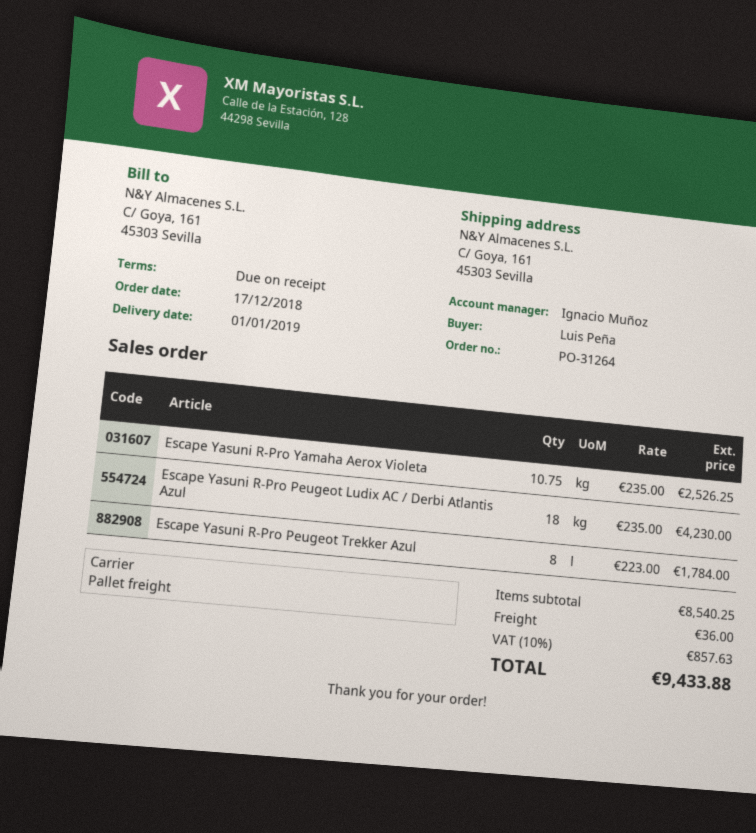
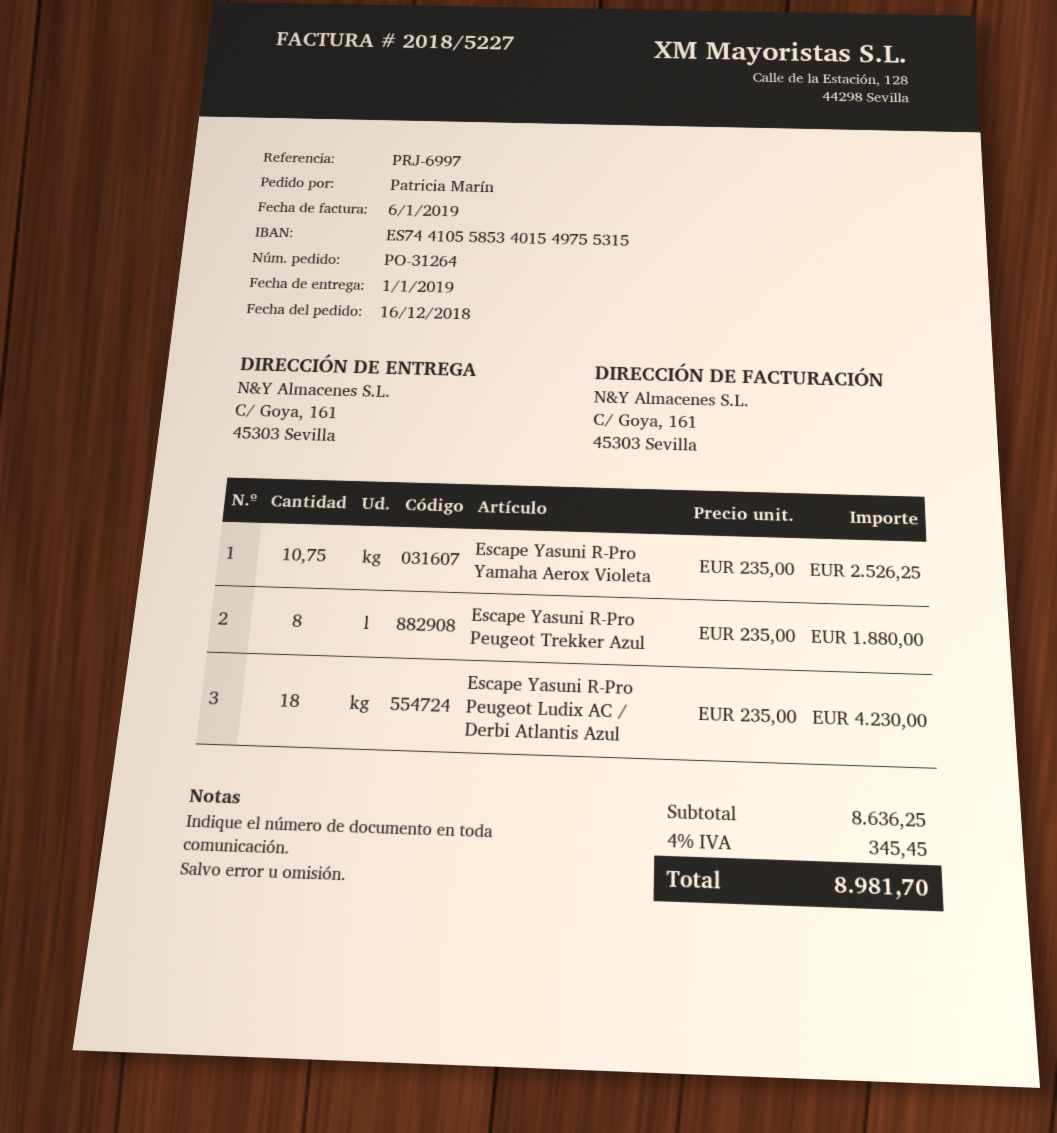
order date: 2018-12-17 -> 2018-12-16
ordered by: Luis Peña -> Patricia Marín
Escape Yasuni R-Pro Peugeot Trekker Azul: 8 x 223.00 = 1784.00 -> 8 x 235.00 = 1880.00
subtotal: 8540.25 -> 8636.25
shipping: 36.00 -> none
tax: 10% = 857.63 -> 4% = 345.45
total: 9433.88 -> 8981.70

